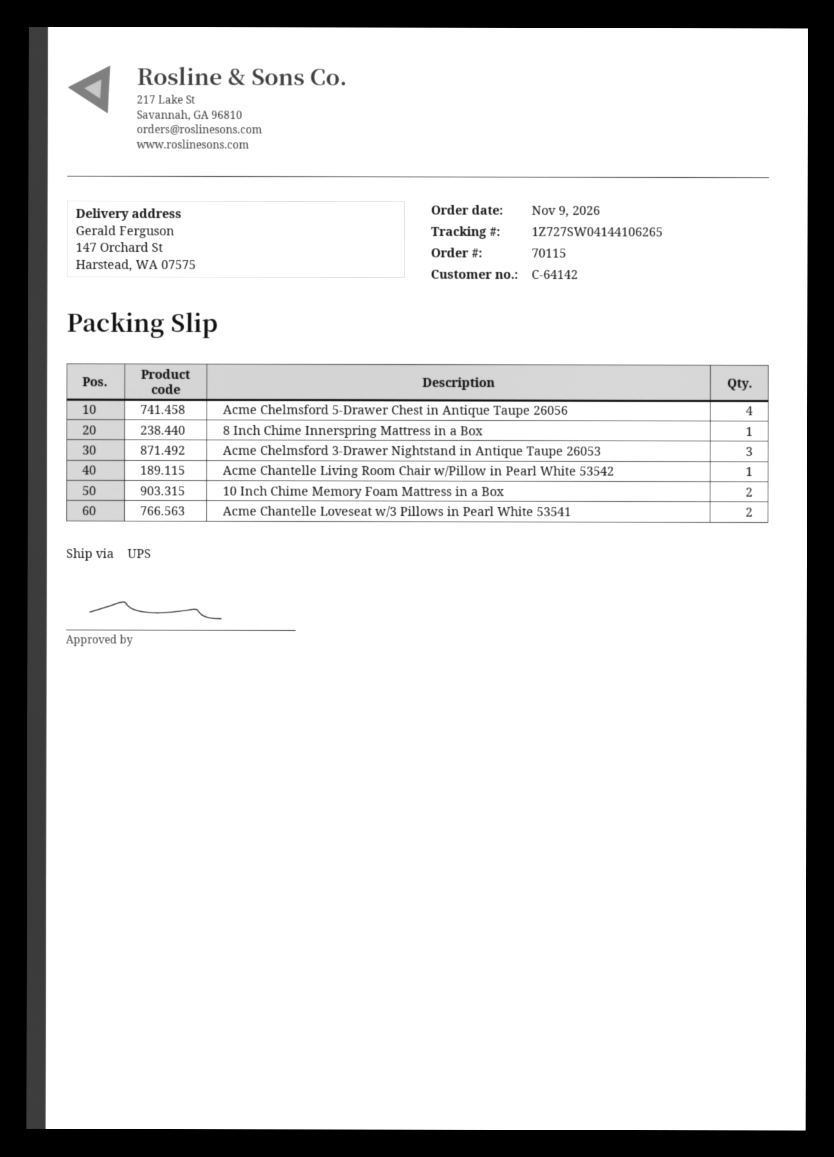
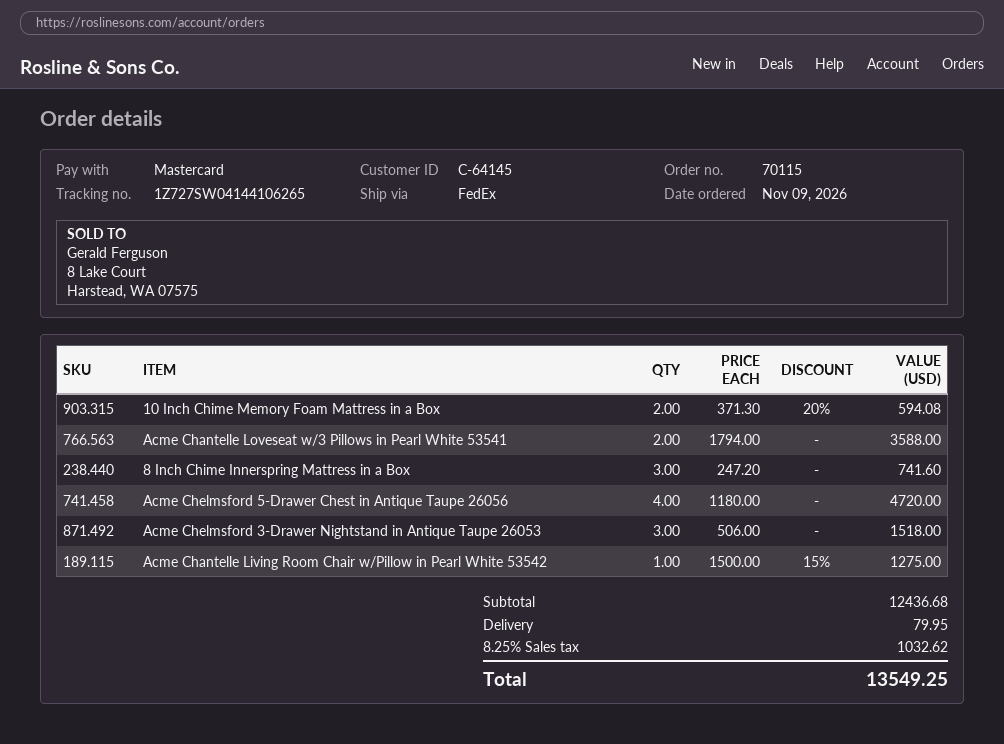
customer number: C-64142 -> C-64145
shipping method: UPS -> FedEx
8 Inch Chime Innerspring Mattress in a Box: 1 -> 3

